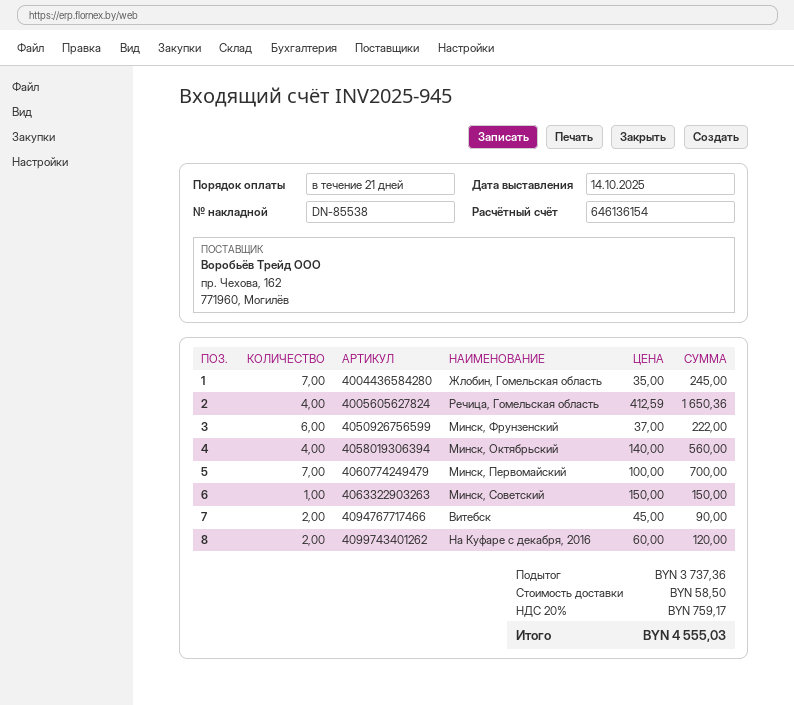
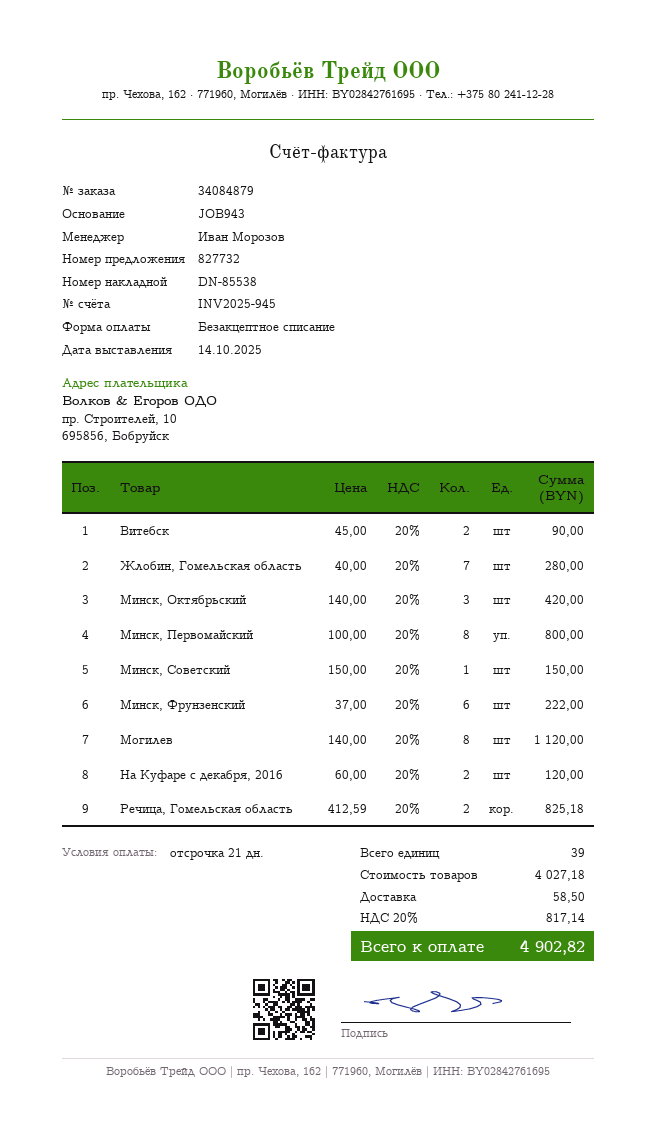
Жлобин, Гомельская область: 7 x 35.00 = 245.00 -> 7 x 40.00 = 280.00
Речица, Гомельская область: 4 x 412.59 = 1650.36 -> 2 x 412.59 = 825.18
Минск, Октябрьский: 4 x 140.00 = 560.00 -> 3 x 140.00 = 420.00
Минск, Первомайский: 7 x 100.00 = 700.00 -> 8 x 100.00 = 800.00
Могилев: none -> 8 x 140.00 = 1120.00
subtotal: 3737.36 -> 4027.18
tax: 20% = 759.17 -> 20% = 817.14
total: 4555.03 -> 4902.82

